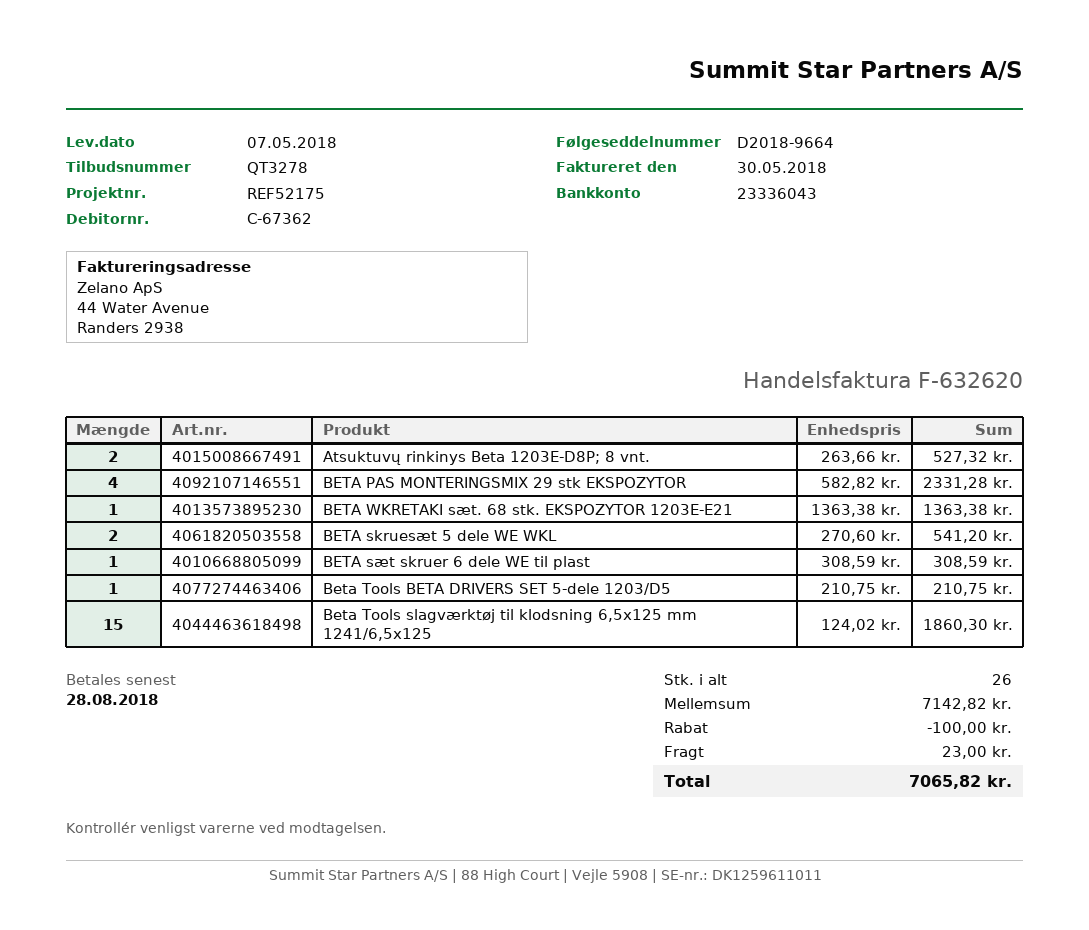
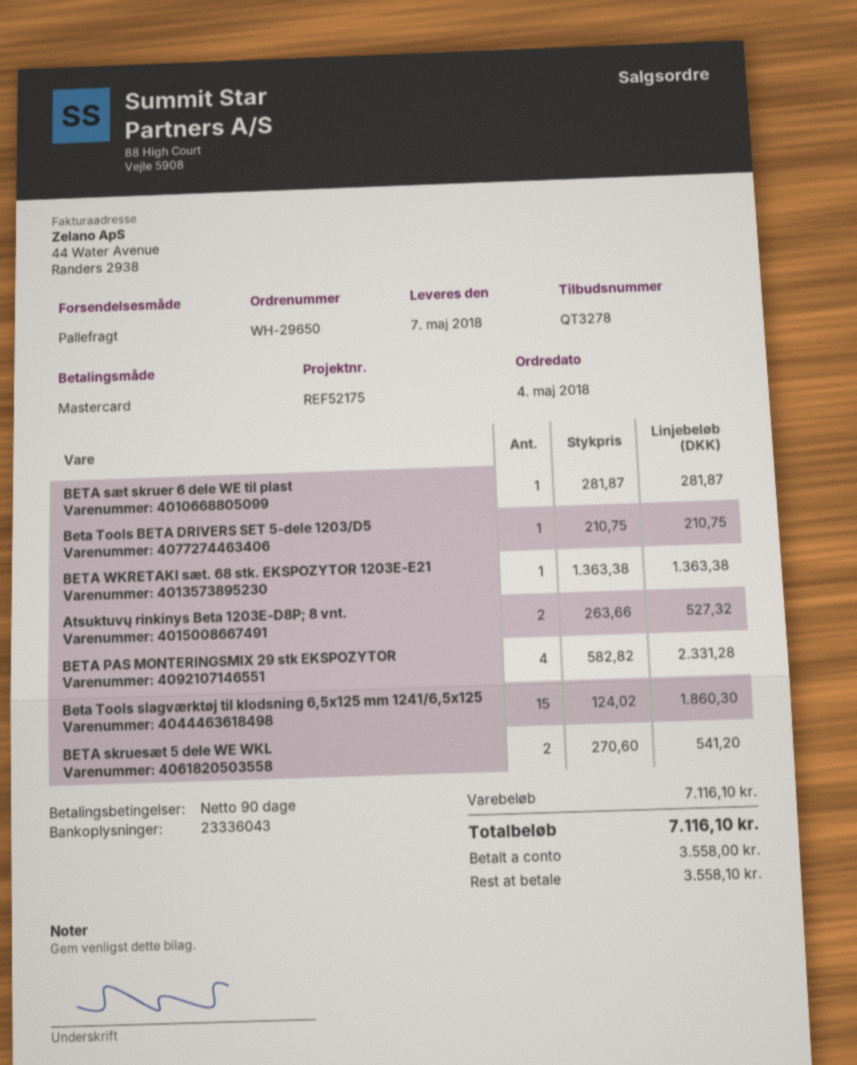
BETA sæt skruer 6 dele WE til plast: 1 x 308.59 = 308.59 -> 1 x 281.87 = 281.87
subtotal: 7142.82 -> 7116.10
discount: 100.00 -> none
shipping: 23.00 -> none
total: 7065.82 -> 7116.10

